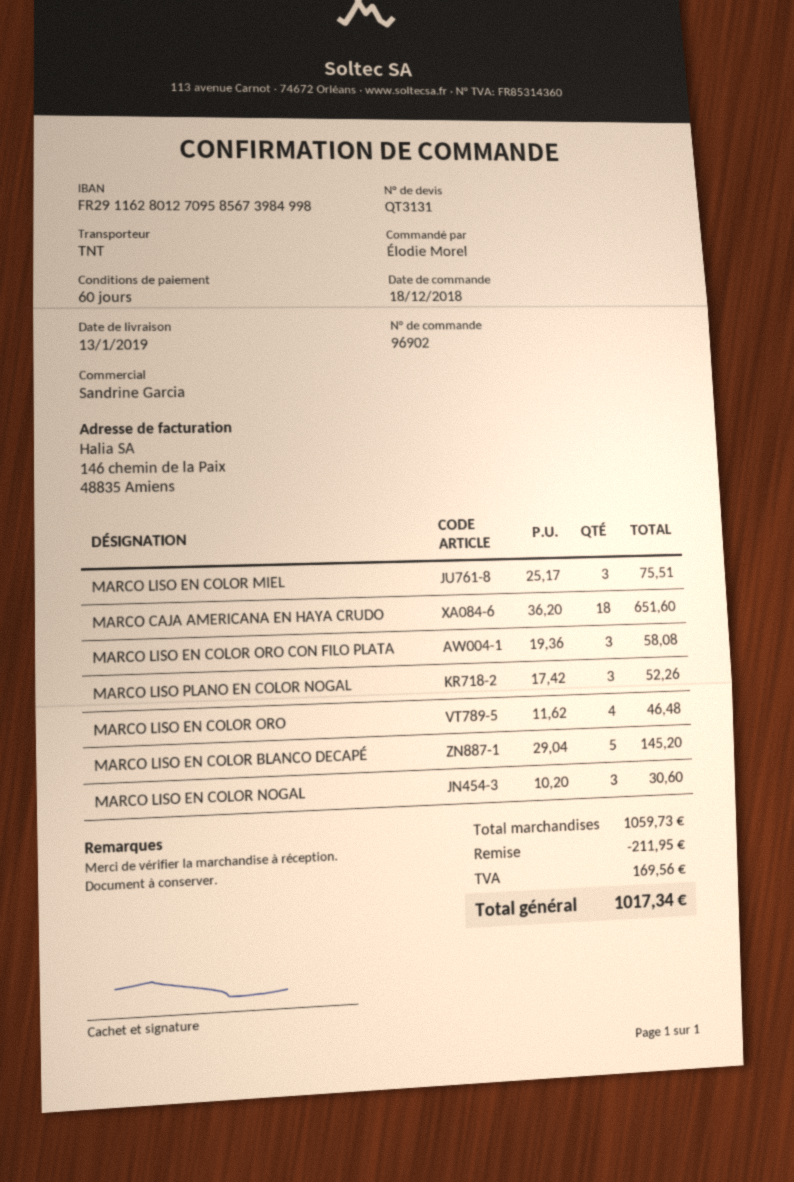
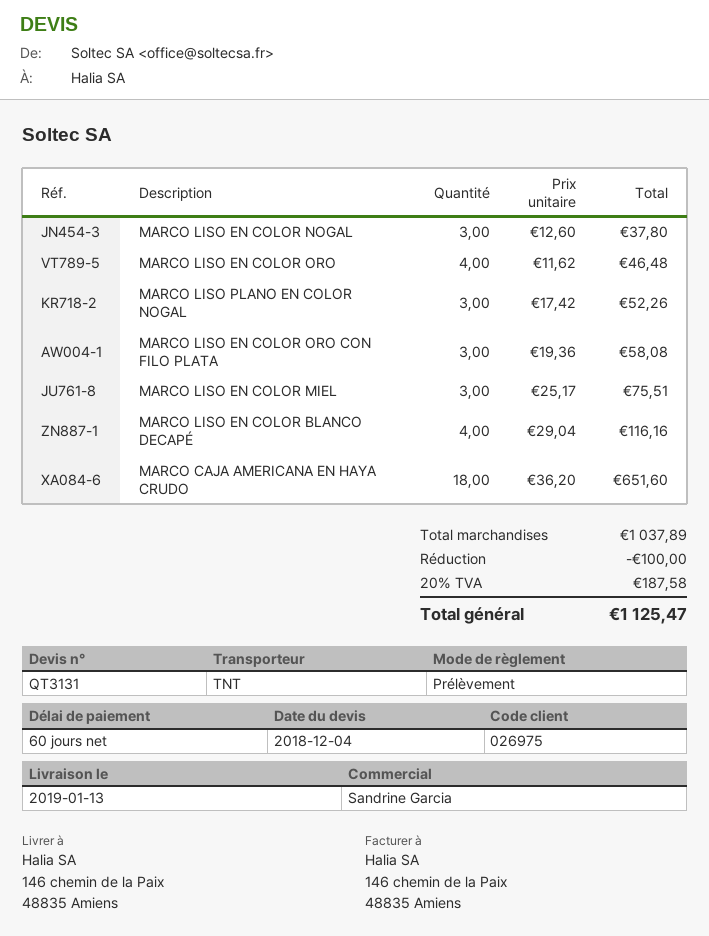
MARCO LISO EN COLOR BLANCO DECAPÉ: 5 x 29.04 = 145.20 -> 4 x 29.04 = 116.16
MARCO LISO EN COLOR NOGAL: 3 x 10.20 = 30.60 -> 3 x 12.60 = 37.80
subtotal: 1059.73 -> 1037.89
discount: 211.95 -> 100.00
tax: 169.56 -> 187.58
total: 1017.34 -> 1125.47

